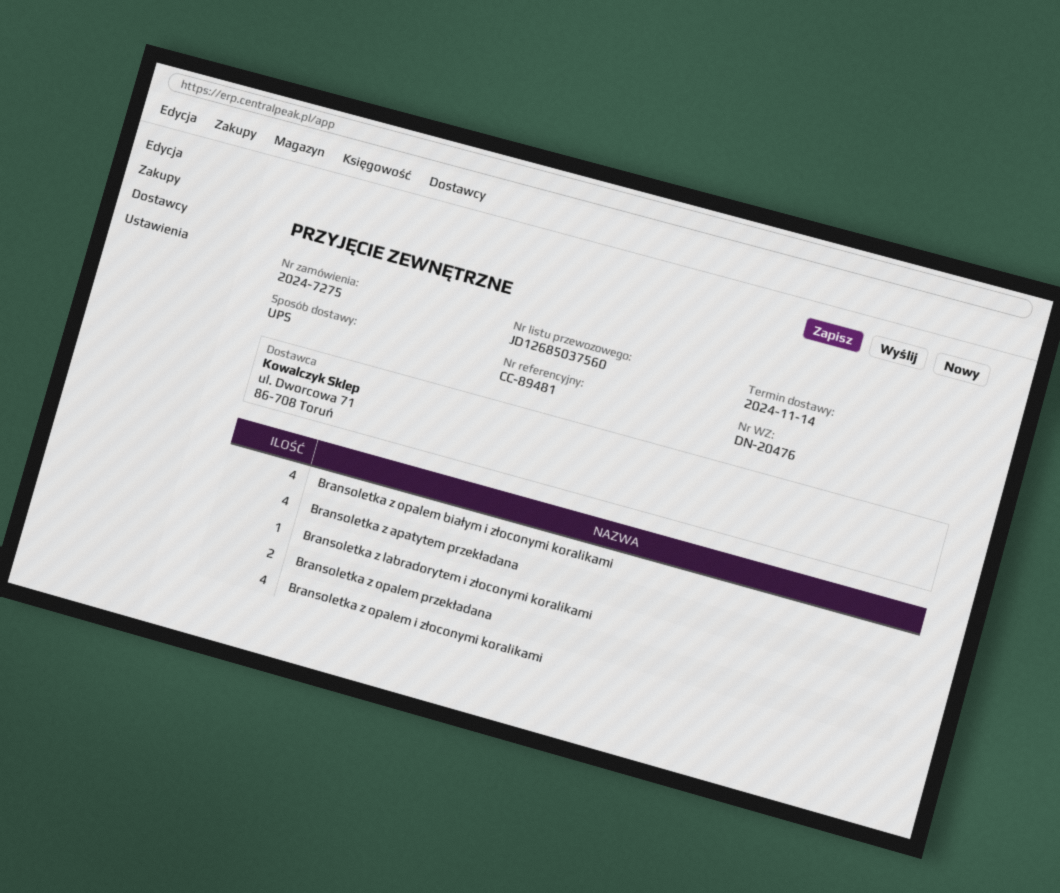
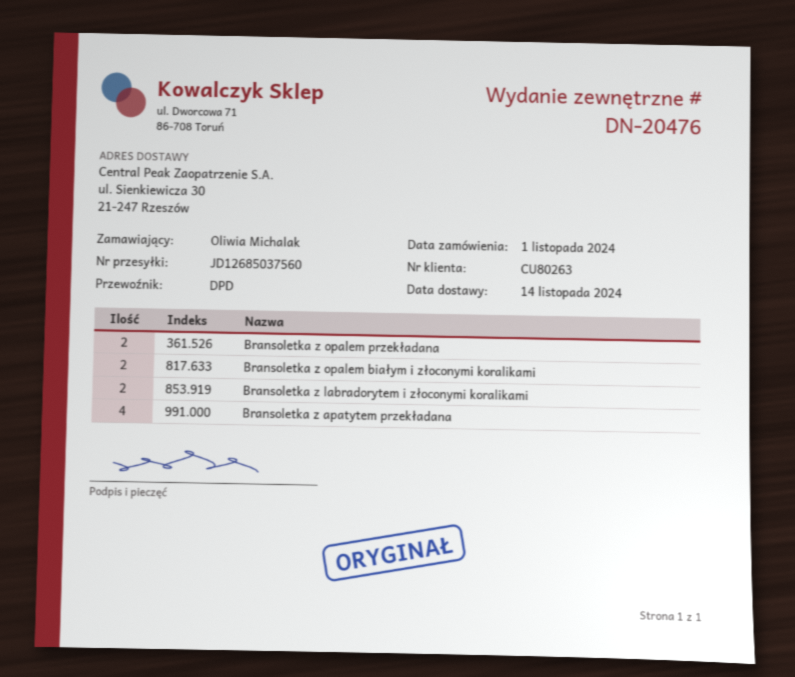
shipping method: UPS -> DPD
Bransoletka z opalem białym i złoconymi koralikami: 4 -> 2
Bransoletka z labradorytem i złoconymi koralikami: 1 -> 2
Bransoletka z opalem i złoconymi koralikami: 4 -> none

